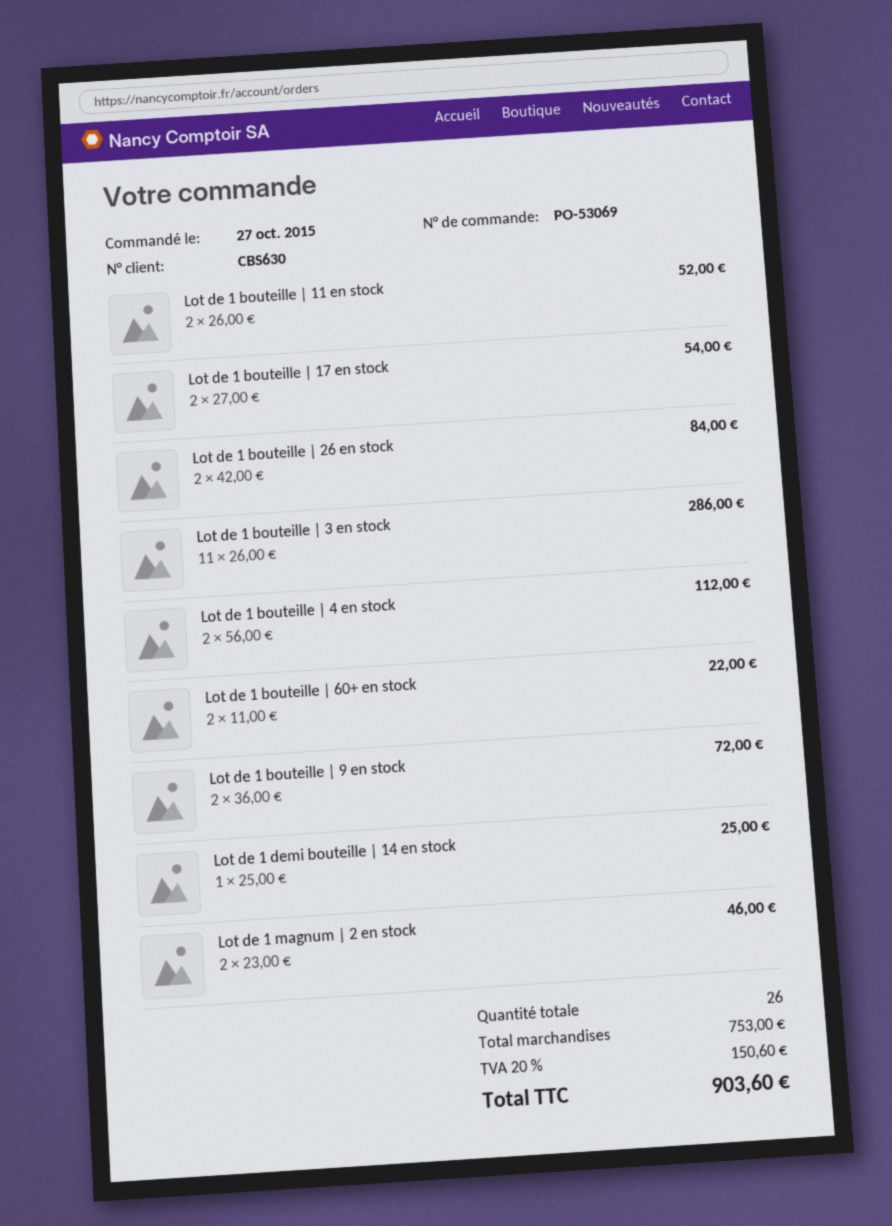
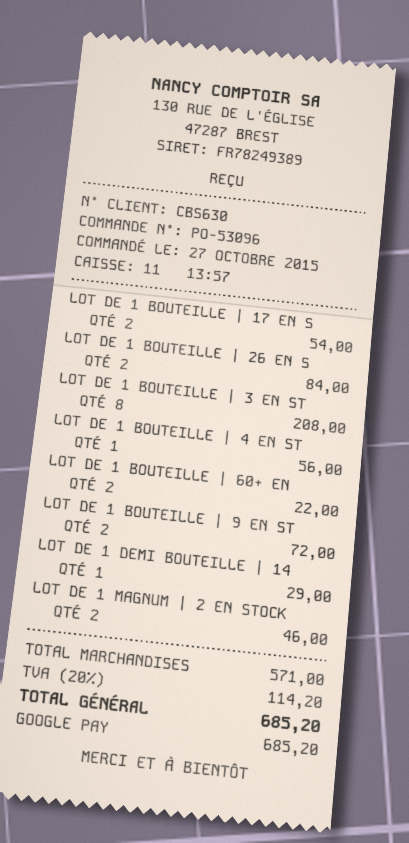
order number: PO-53069 -> PO-53096
Lot de 1 bouteille | 11 en stock: 2 for 52.00 -> none
Lot de 1 bouteille | 3 en stock: 11 for 286.00 -> 8 for 208.00
Lot de 1 bouteille | 4 en stock: 2 for 112.00 -> 1 for 56.00
Lot de 1 demi bouteille | 14 en stock: 1 for 25.00 -> 1 for 29.00
subtotal: 753.00 -> 571.00
tax: 20% = 150.60 -> 20% = 114.20
total: 903.60 -> 685.20

